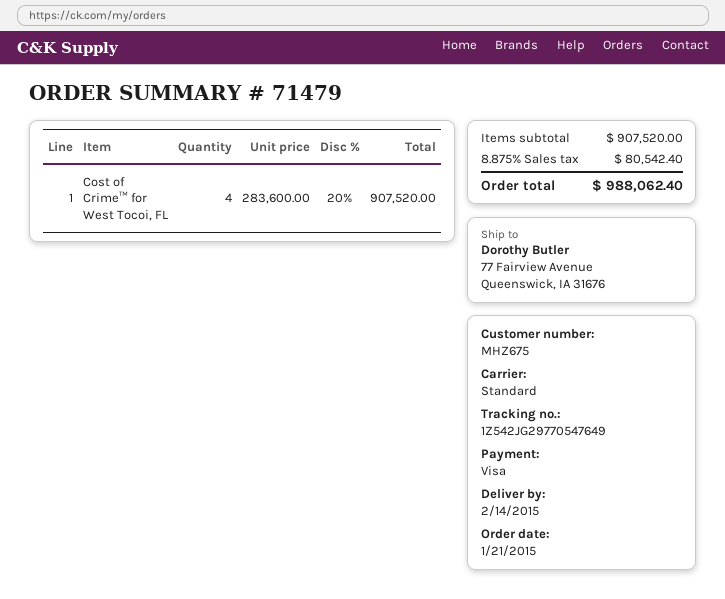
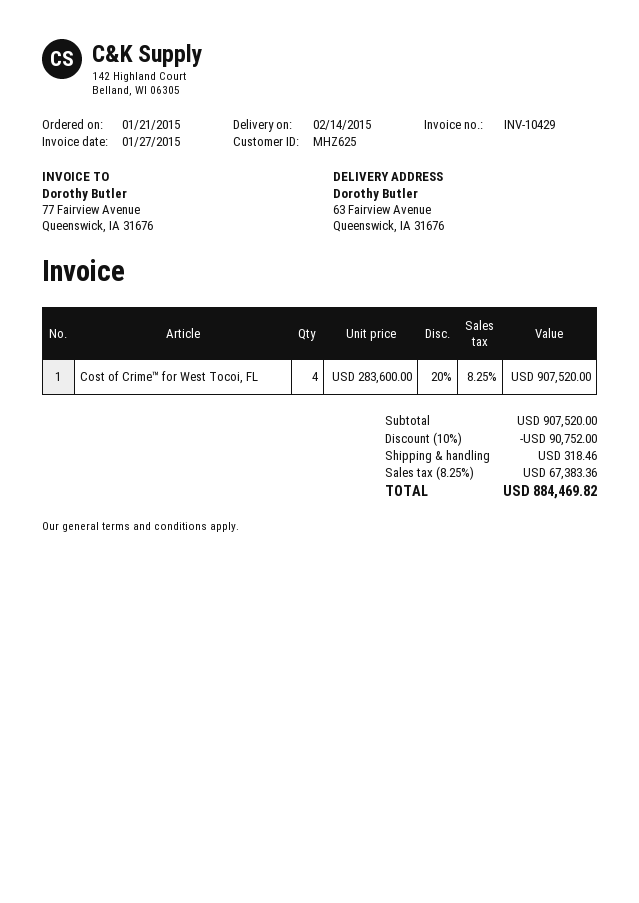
customer number: MHZ675 -> MHZ625
ship to: 77 Fairview Avenue, Queenswick, IA 31676 -> 63 Fairview Avenue, Queenswick, IA 31676
discount: none -> 10% = 90752.00
shipping: none -> 318.46
tax: 8.875% = 80542.40 -> 8.25% = 67383.36
total: 988062.40 -> 884469.82

